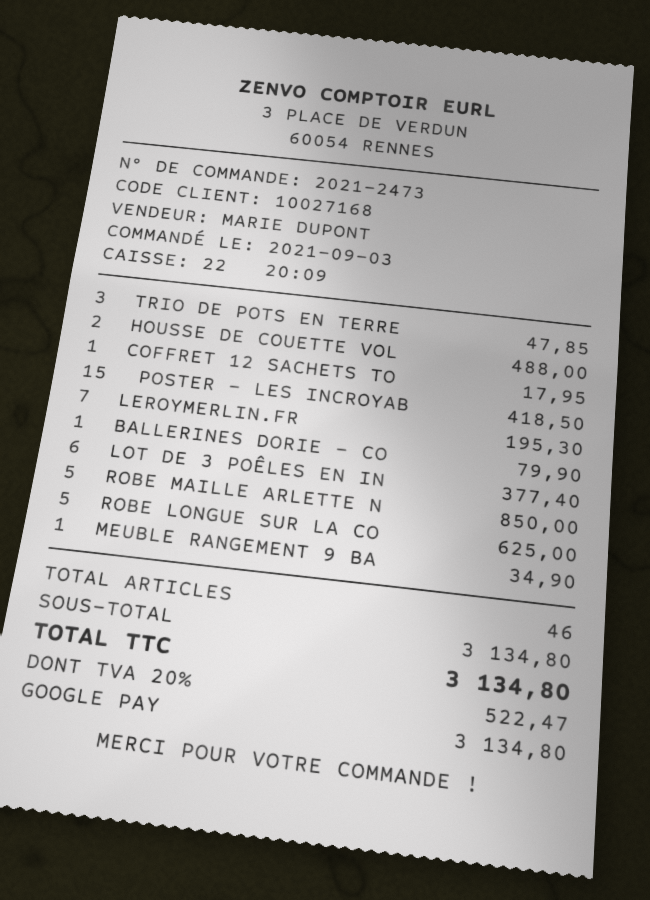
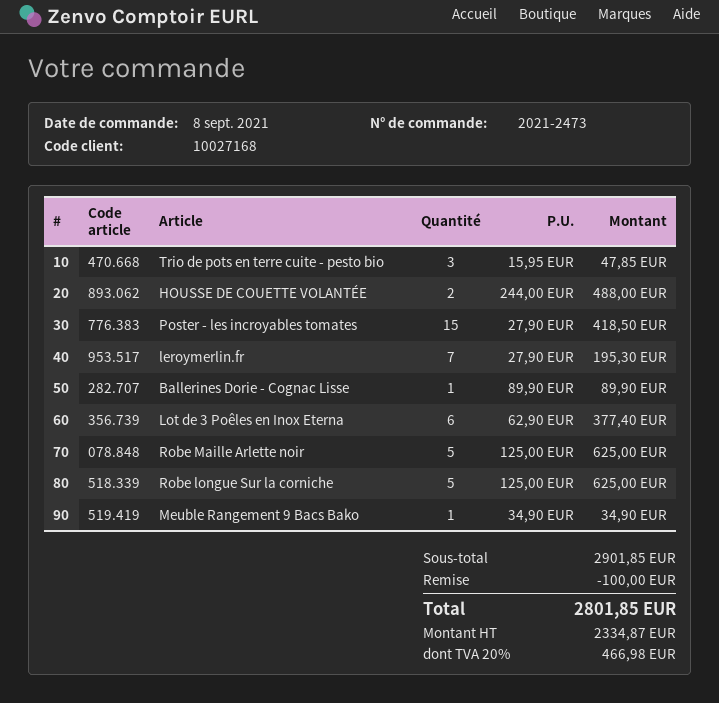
order date: 2021-09-03 -> 2021-09-08
COFFRET 12 SACHETS TO: 1 for 17.95 -> none
BALLERINES DORIE - CO: 1 for 79.90 -> 1 for 89.90
ROBE MAILLE ARLETTE N: 5 for 850.00 -> 5 for 625.00
subtotal: 3134.80 -> 2901.85
discount: none -> 100.00
tax: 20% = 522.47 -> 20% = 466.98
total: 3134.80 -> 2801.85

